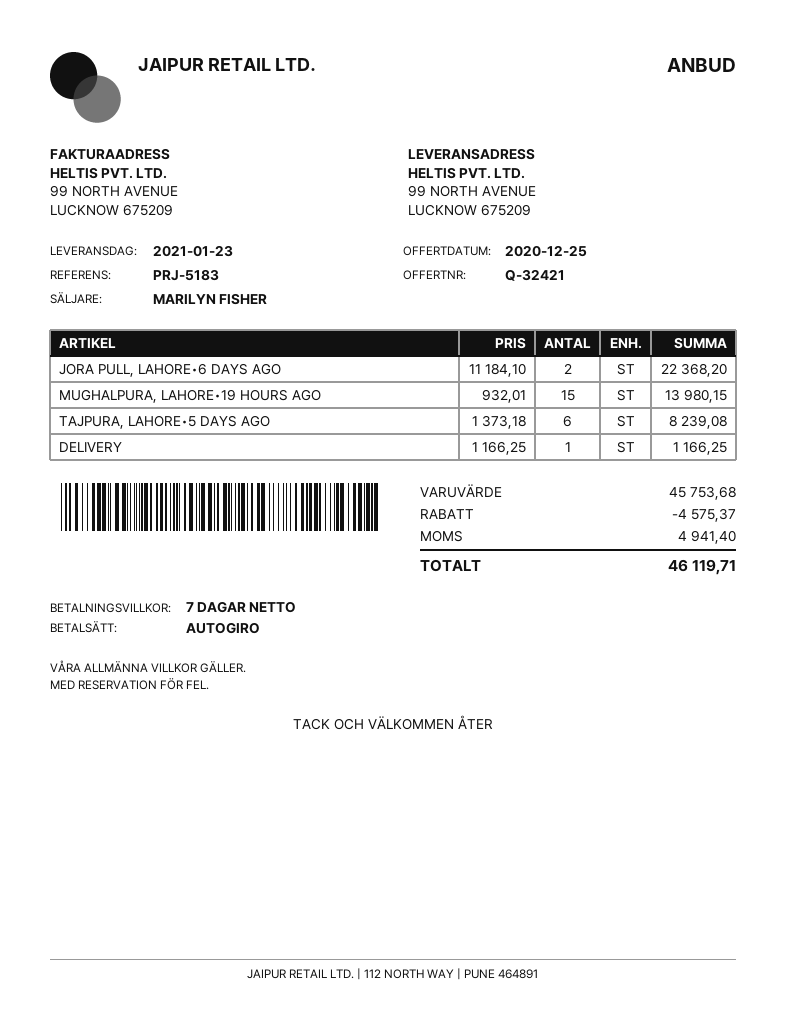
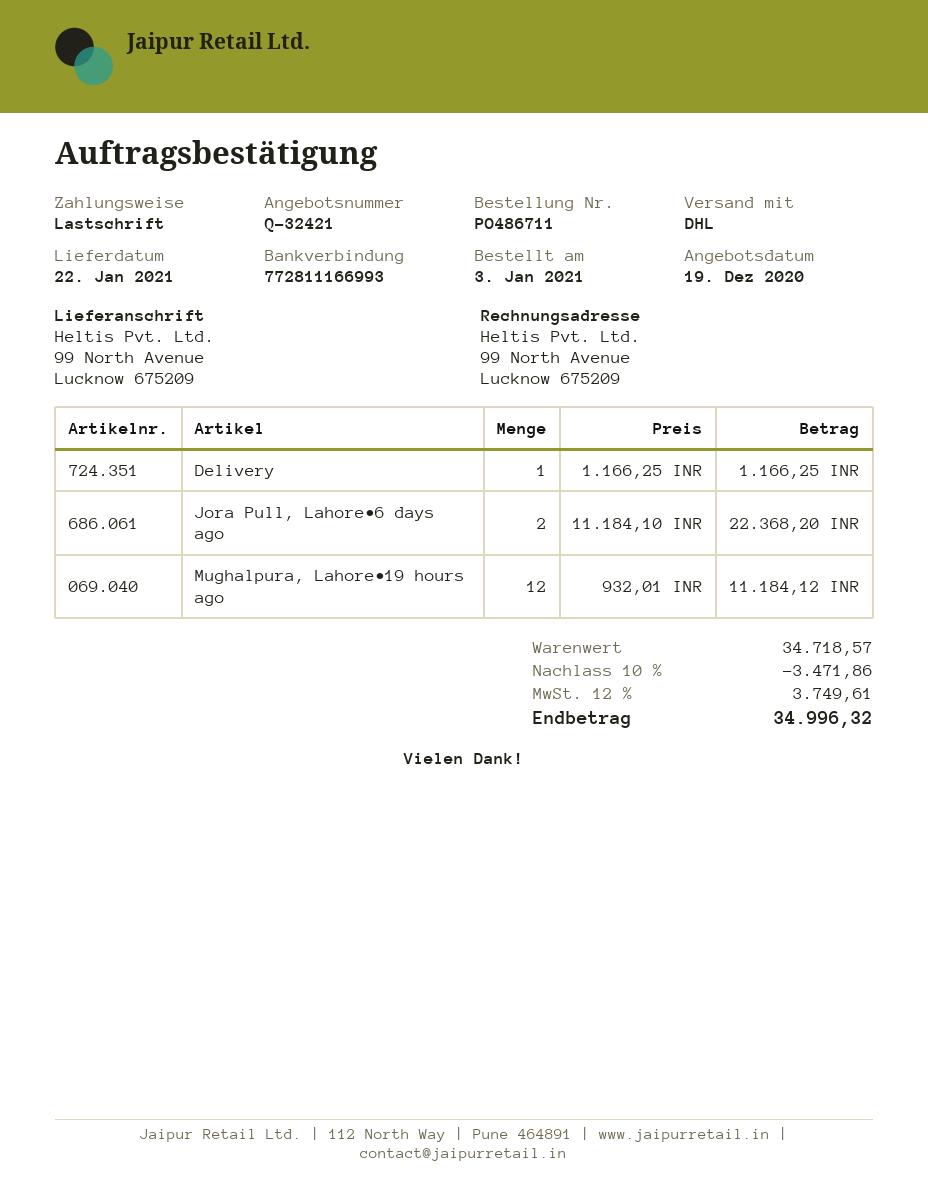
quote date: 2020-12-25 -> 2020-12-19
delivery date: 2021-01-23 -> 2021-01-22
MUGHALPURA, LAHORE•19 HOURS AGO: 15 x 932.01 = 13980.15 -> 12 x 932.01 = 11184.12
TAJPURA, LAHORE•5 DAYS AGO: 6 x 1373.18 = 8239.08 -> none
subtotal: 45753.68 -> 34718.57
discount: 4575.37 -> 3471.86
tax: 4941.40 -> 3749.61
total: 46119.71 -> 34996.32

